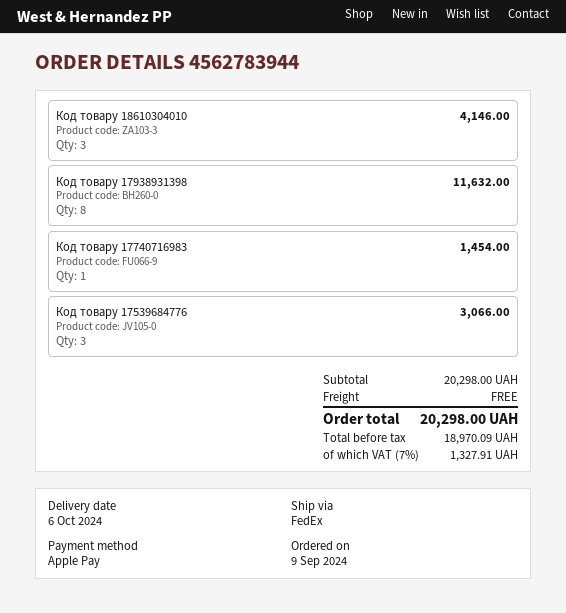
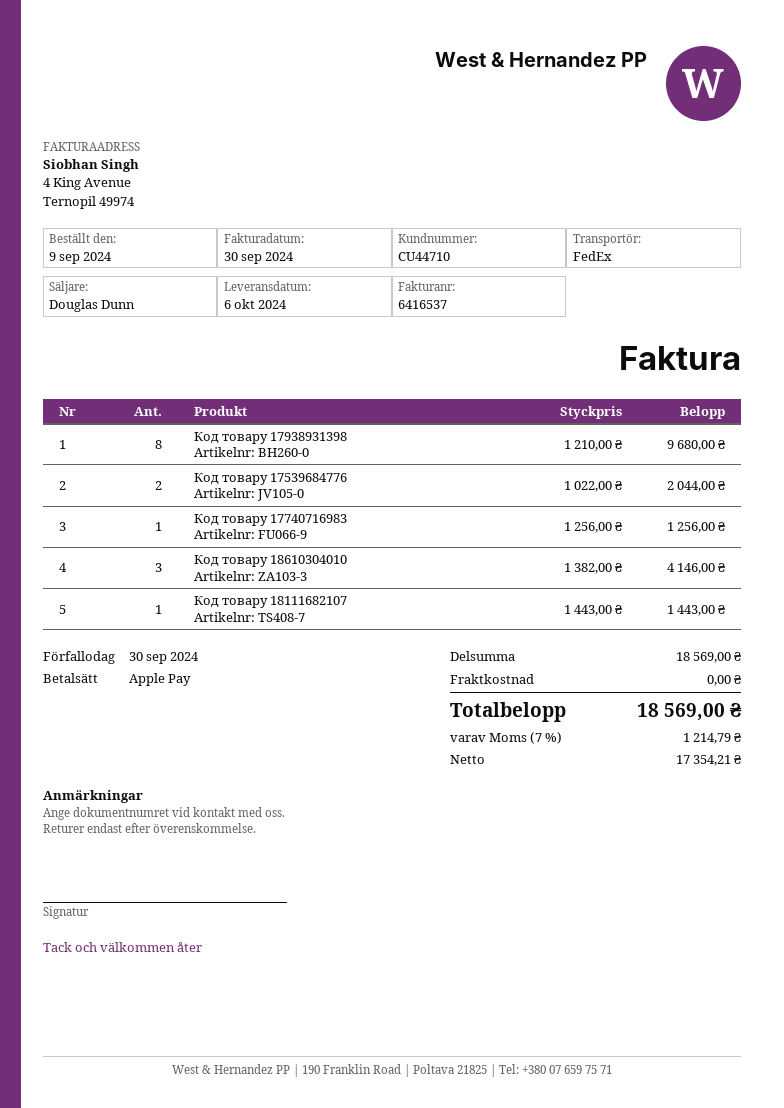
Код товару 17938931398: 8 for 11632.00 -> 8 for 9680.00
Код товару 17740716983: 1 for 1454.00 -> 1 for 1256.00
Код товару 17539684776: 3 for 3066.00 -> 2 for 2044.00
Код товару 18111682107: none -> 1 for 1443.00
subtotal: 20298.00 -> 18569.00
net: 18970.09 -> 17354.21
tax: 7% = 1327.91 -> 7% = 1214.79
total: 20298.00 -> 18569.00

